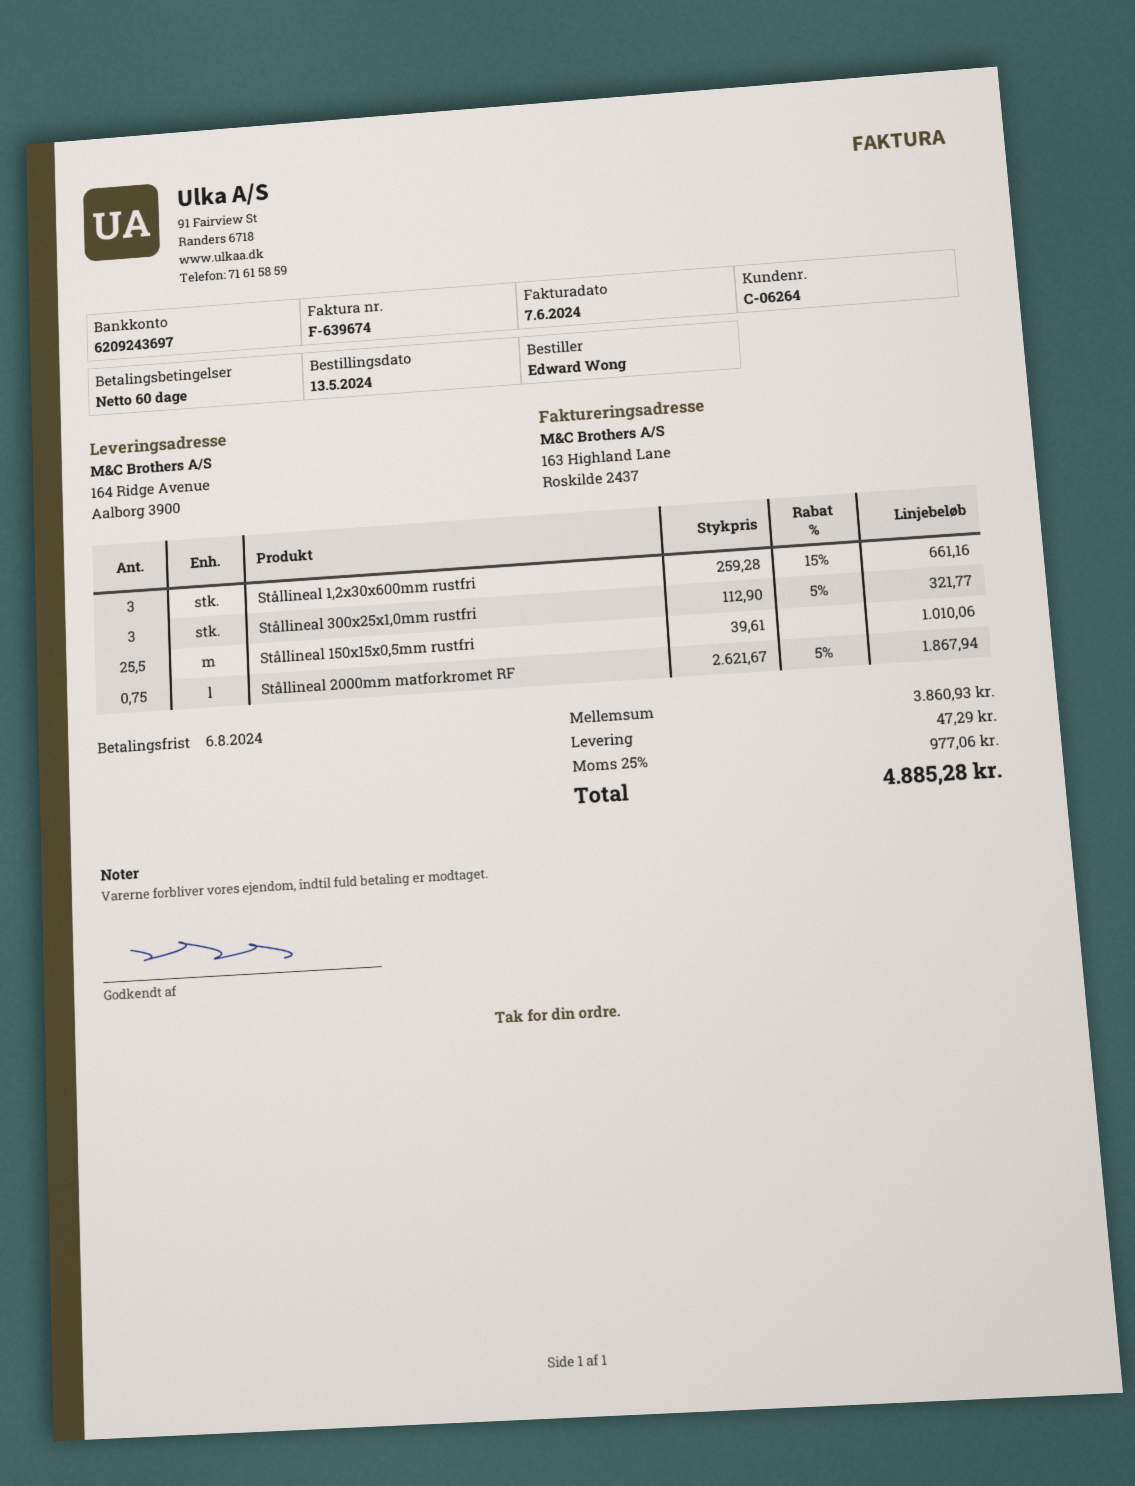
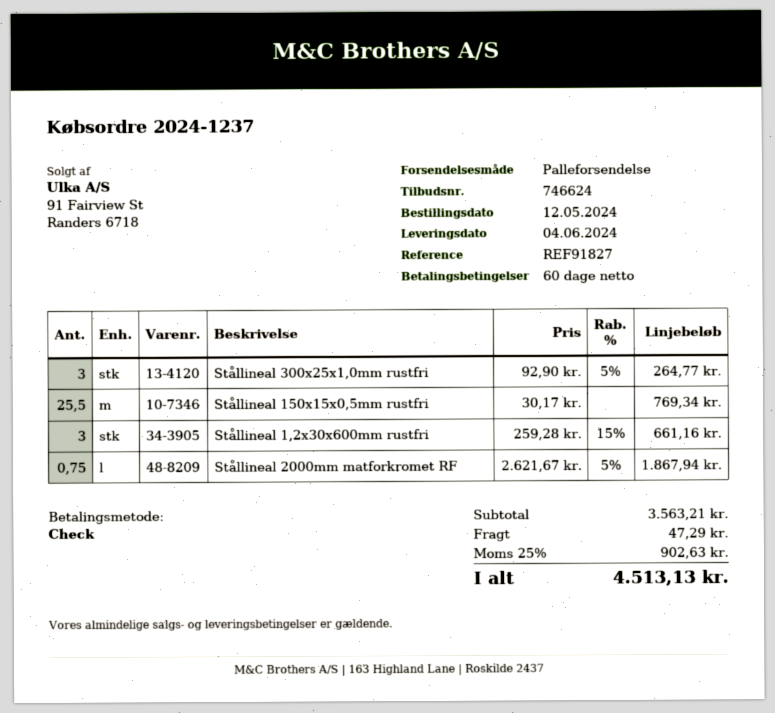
order date: 2024-05-13 -> 2024-05-12
Stållineal 300x25x1,0mm rustfri: 3 x 112.90 - 5% = 321.77 -> 3 x 92.90 - 5% = 264.77
Stållineal 150x15x0,5mm rustfri: 25.5 x 39.61 = 1010.06 -> 25.5 x 30.17 = 769.34
subtotal: 3860.93 -> 3563.21
tax: 25% = 977.06 -> 25% = 902.63
total: 4885.28 -> 4513.13

